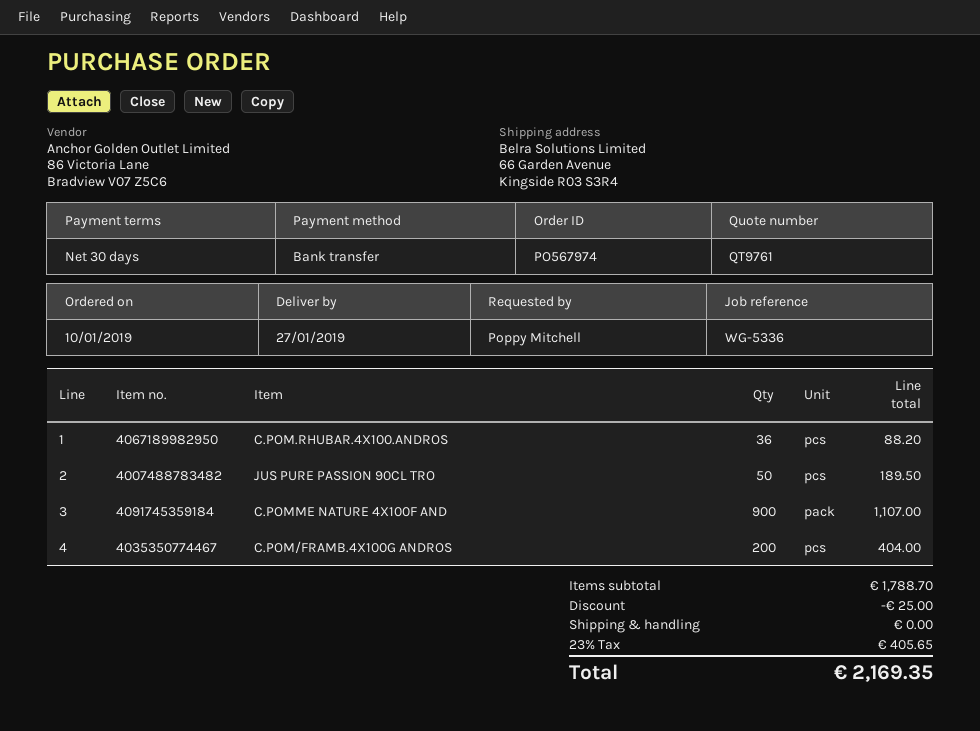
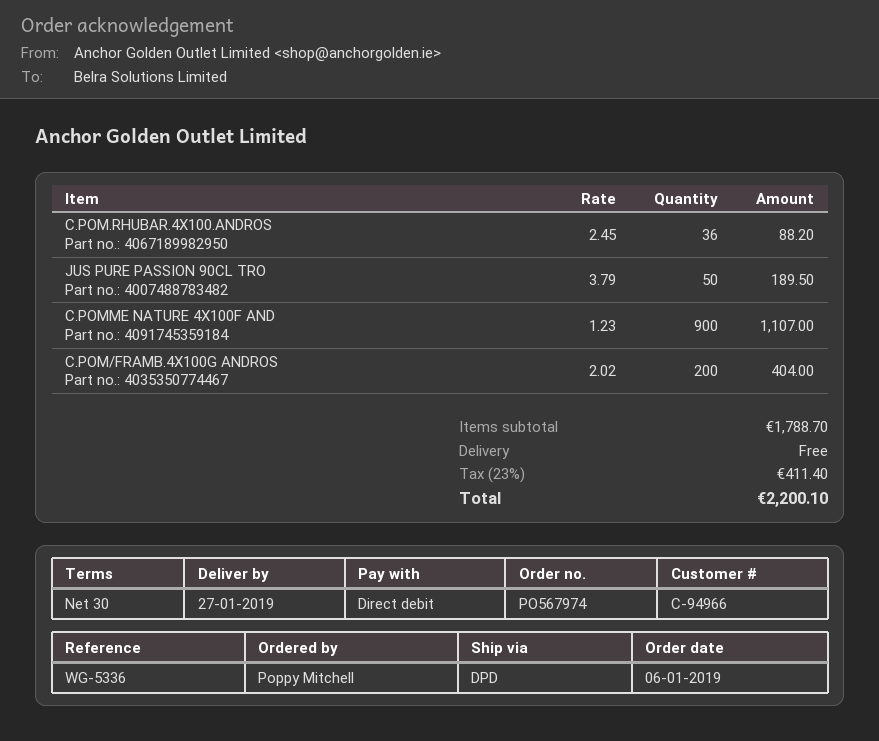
order date: 2019-01-10 -> 2019-01-06
payment method: bank transfer -> direct debit
discount: 25.00 -> none
tax: 23% = 405.65 -> 23% = 411.40
total: 2169.35 -> 2200.10

